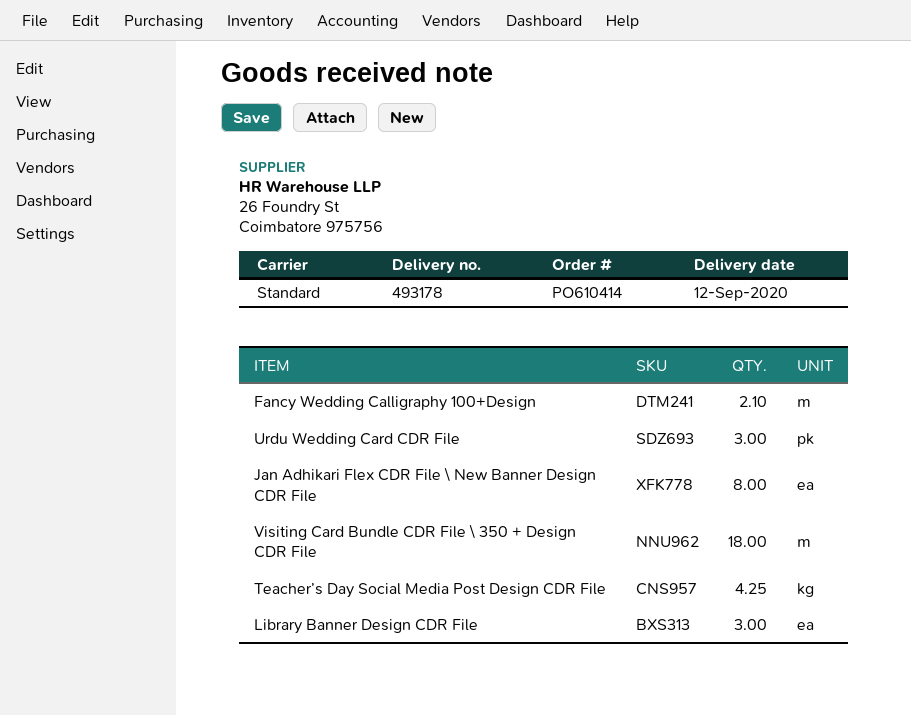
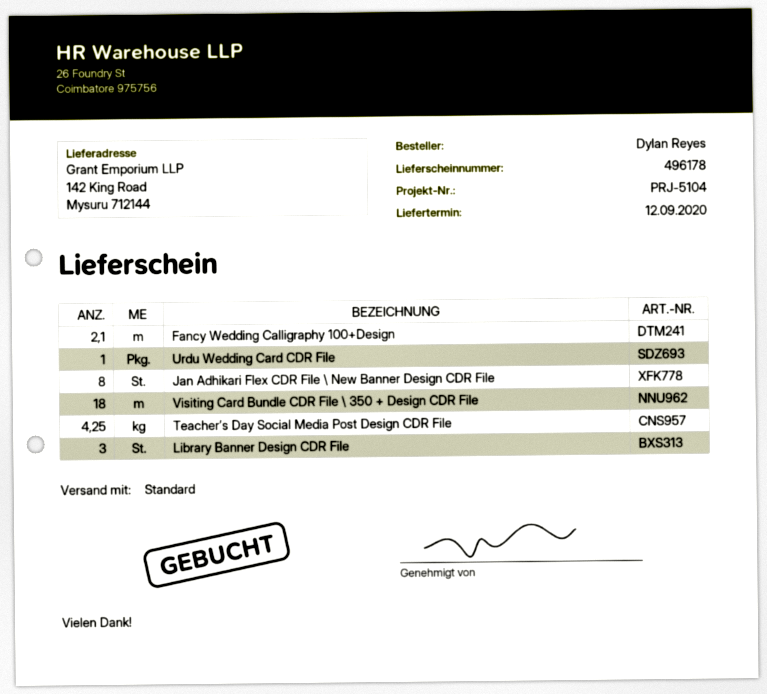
delivery note number: 493178 -> 496178
Urdu Wedding Card CDR File: 3 -> 1

